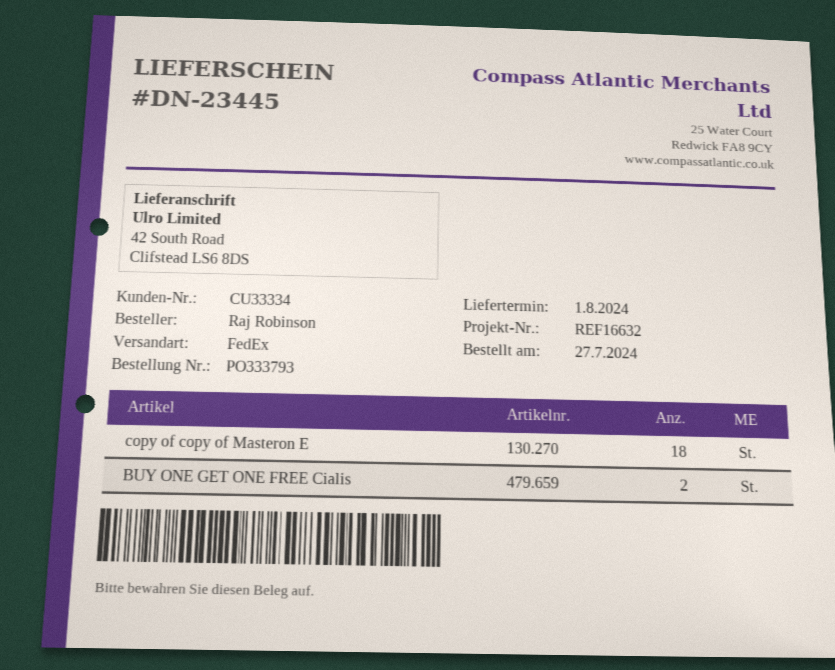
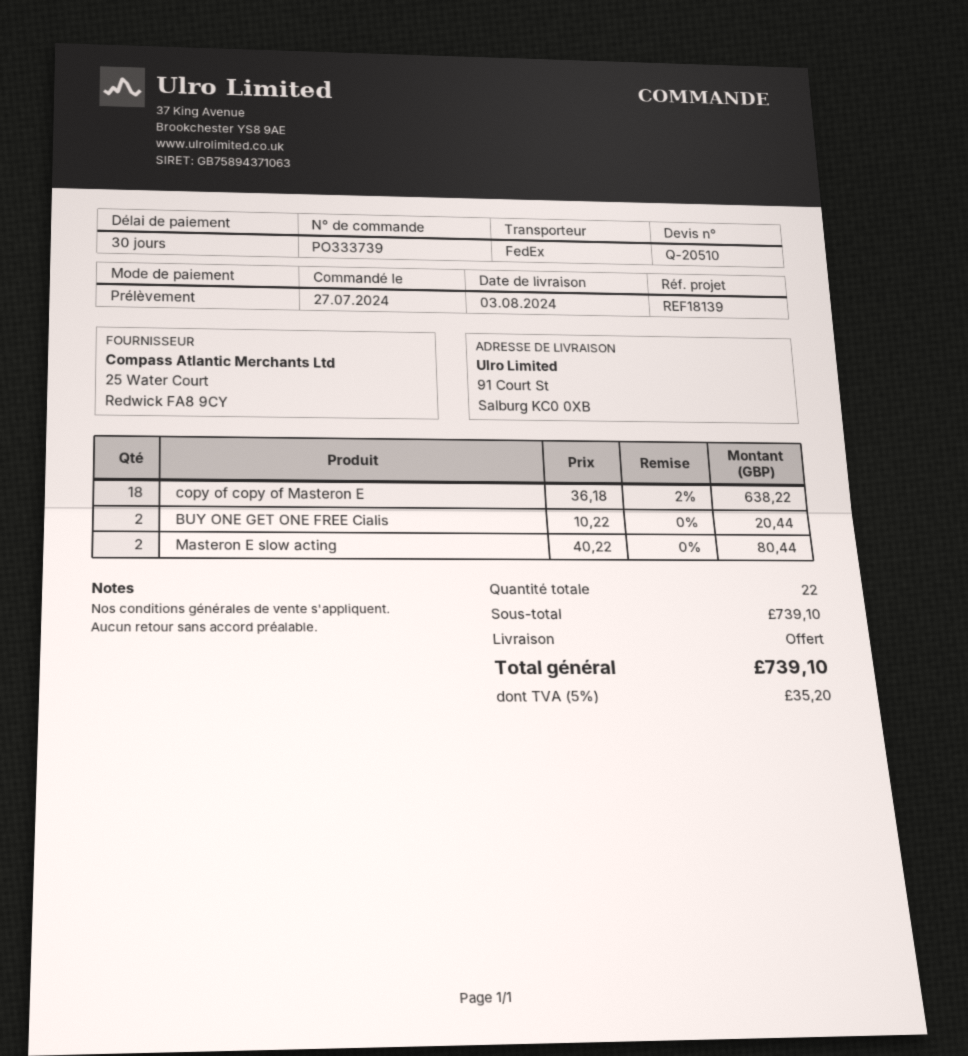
order number: PO333793 -> PO333739
delivery date: 2024-08-01 -> 2024-08-03
reference: REF16632 -> REF18139
ship to: 42 South Road, Clifstead LS6 8DS -> 91 Court St, Salburg KC0 0XB
Masteron E slow acting: none -> 2

